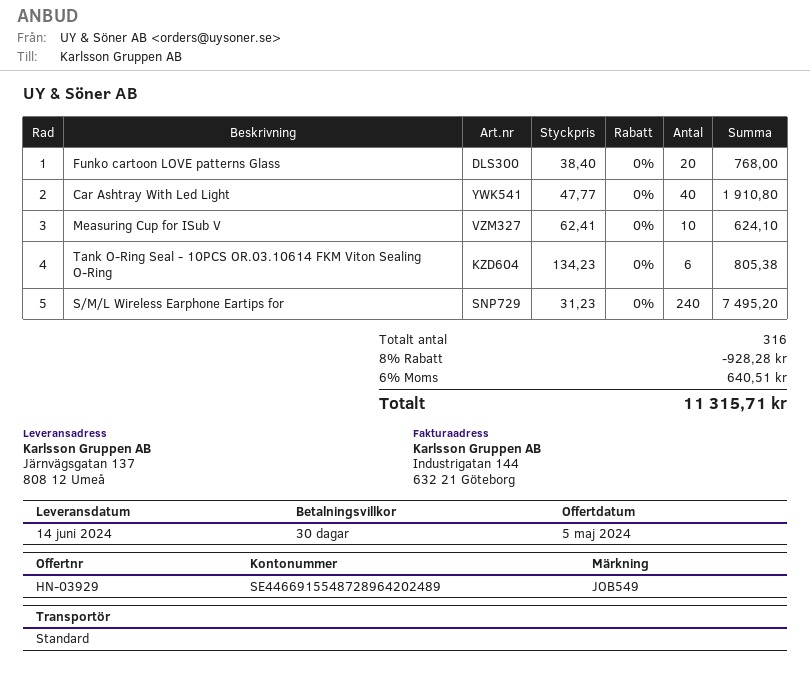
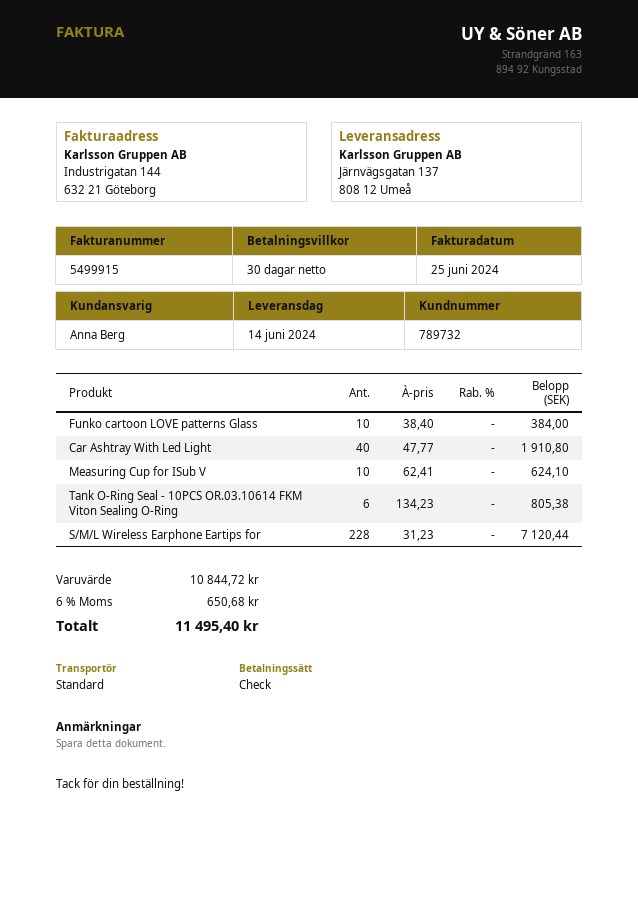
Funko cartoon LOVE patterns Glass: 20 x 38.40 = 768.00 -> 10 x 38.40 = 384.00
S/M/L Wireless Earphone Eartips for: 240 x 31.23 = 7495.20 -> 228 x 31.23 = 7120.44
discount: 8% = 928.28 -> none
tax: 6% = 640.51 -> 6% = 650.68
total: 11315.71 -> 11495.40

